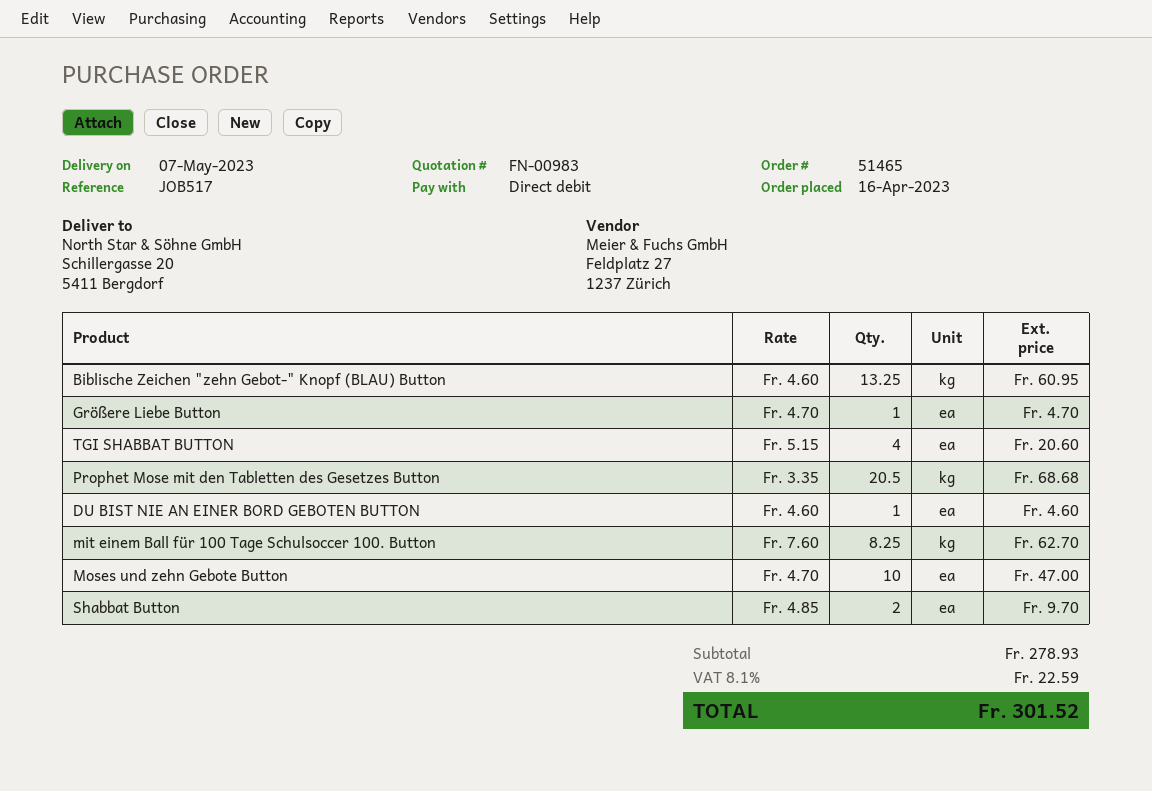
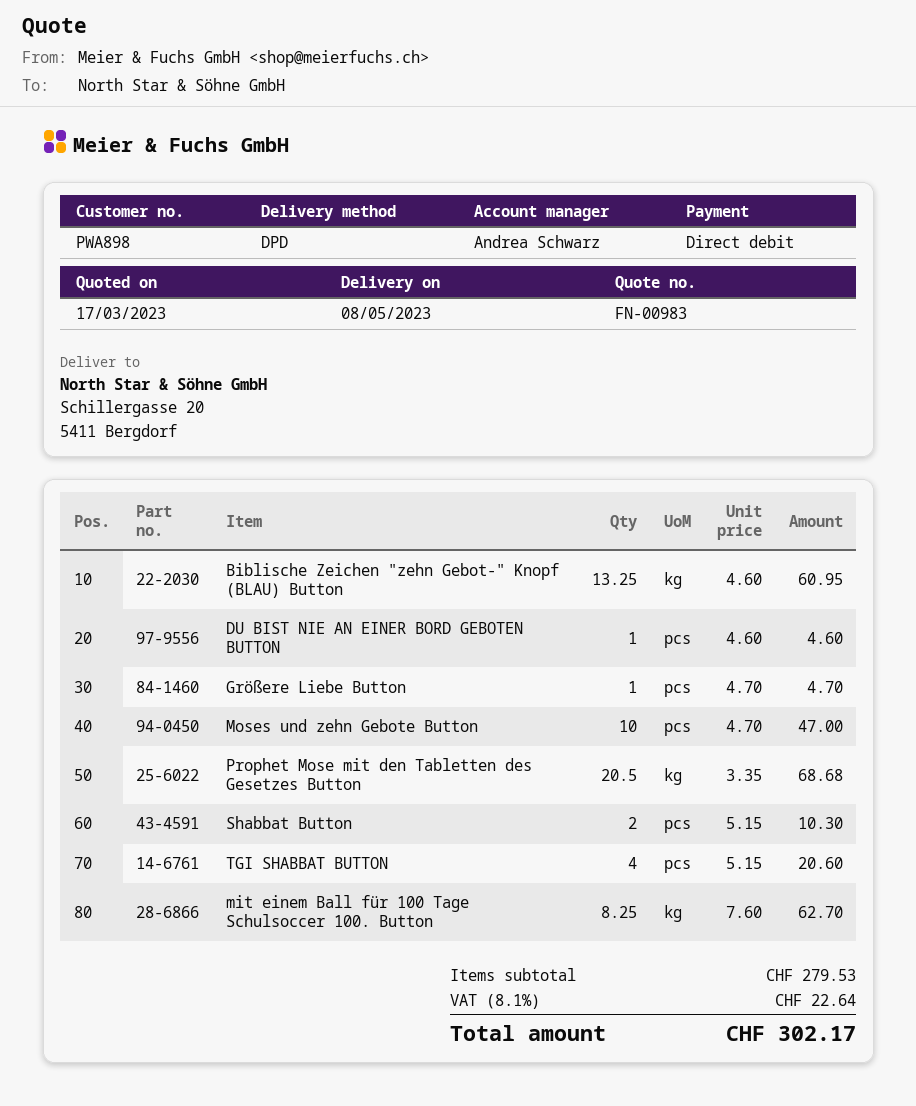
delivery date: 2023-05-07 -> 2023-05-08
Shabbat Button: 2 x 4.85 = 9.70 -> 2 x 5.15 = 10.30
subtotal: 278.93 -> 279.53
tax: 8.1% = 22.59 -> 8.1% = 22.64
total: 301.52 -> 302.17

